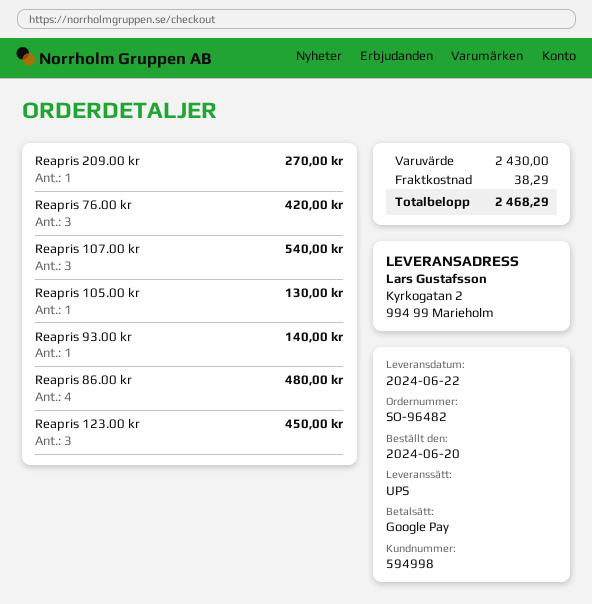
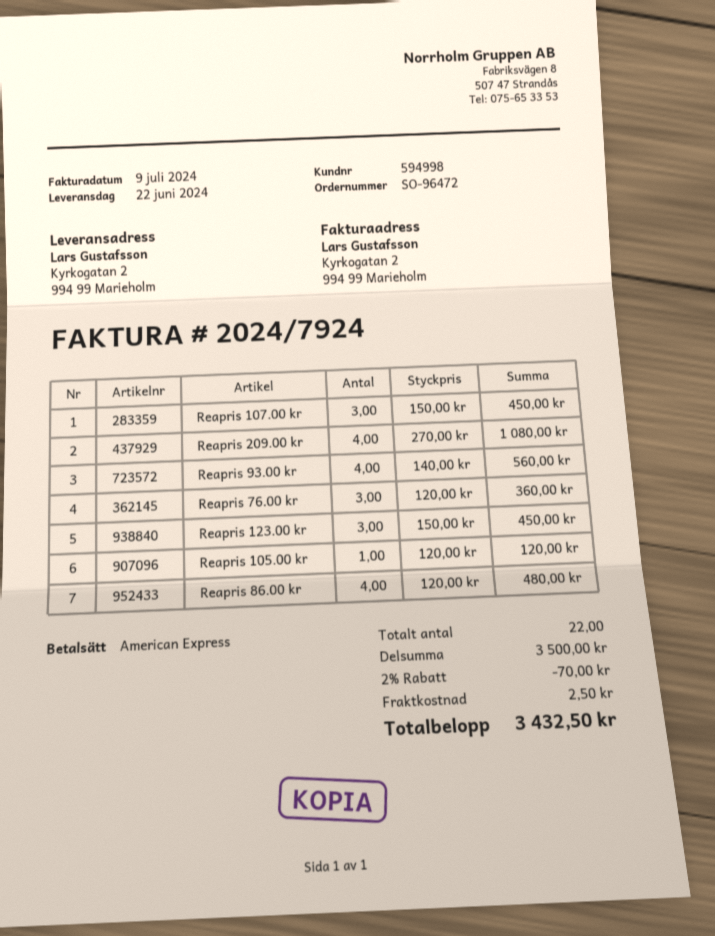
order number: SO-96482 -> SO-96472
payment method: Google Pay -> American Express
Reapris 209.00 kr: 1 for 270.00 -> 4 for 1080.00
Reapris 76.00 kr: 3 for 420.00 -> 3 for 360.00
Reapris 107.00 kr: 3 for 540.00 -> 3 for 450.00
Reapris 105.00 kr: 1 for 130.00 -> 1 for 120.00
Reapris 93.00 kr: 1 for 140.00 -> 4 for 560.00
subtotal: 2430.00 -> 3500.00
discount: none -> 2% = 70.00
shipping: 38.29 -> 2.50
total: 2468.29 -> 3432.50

